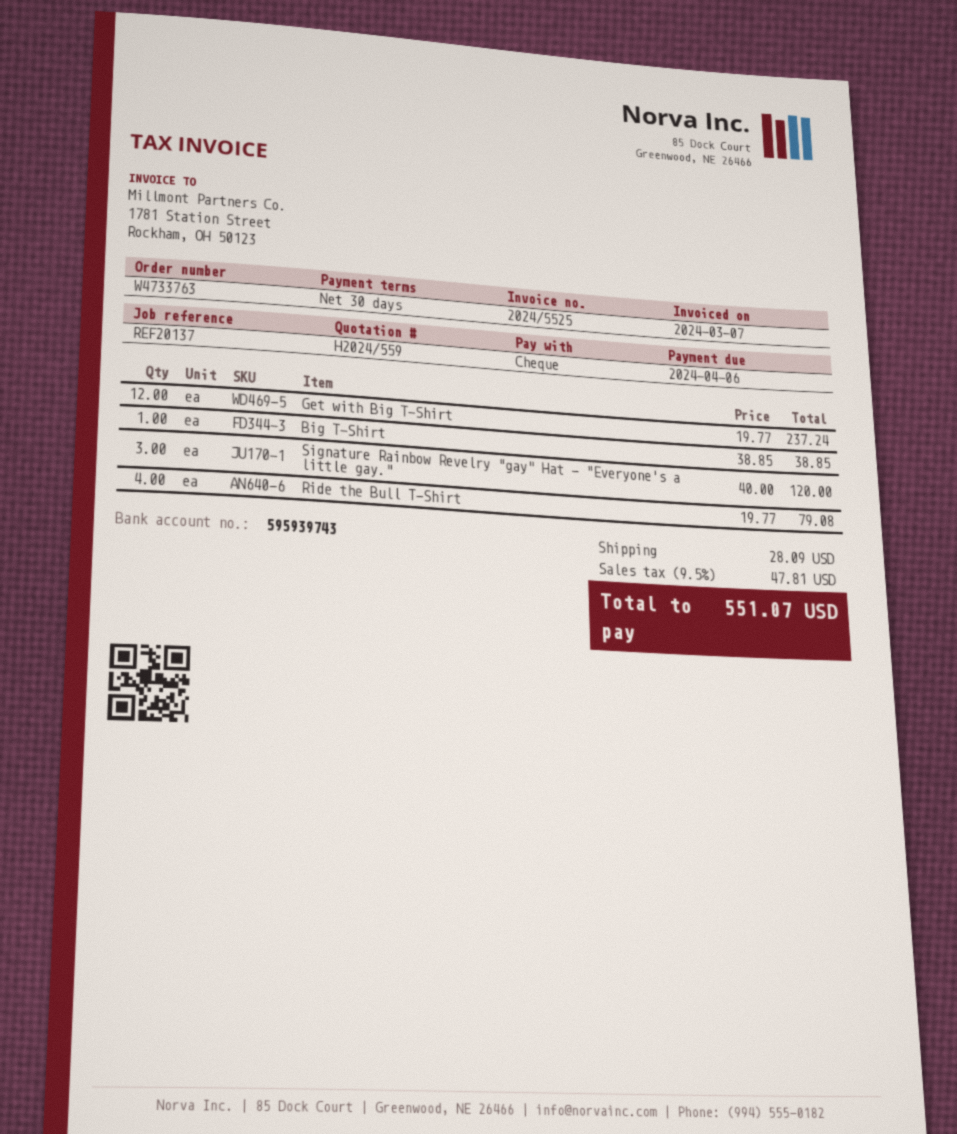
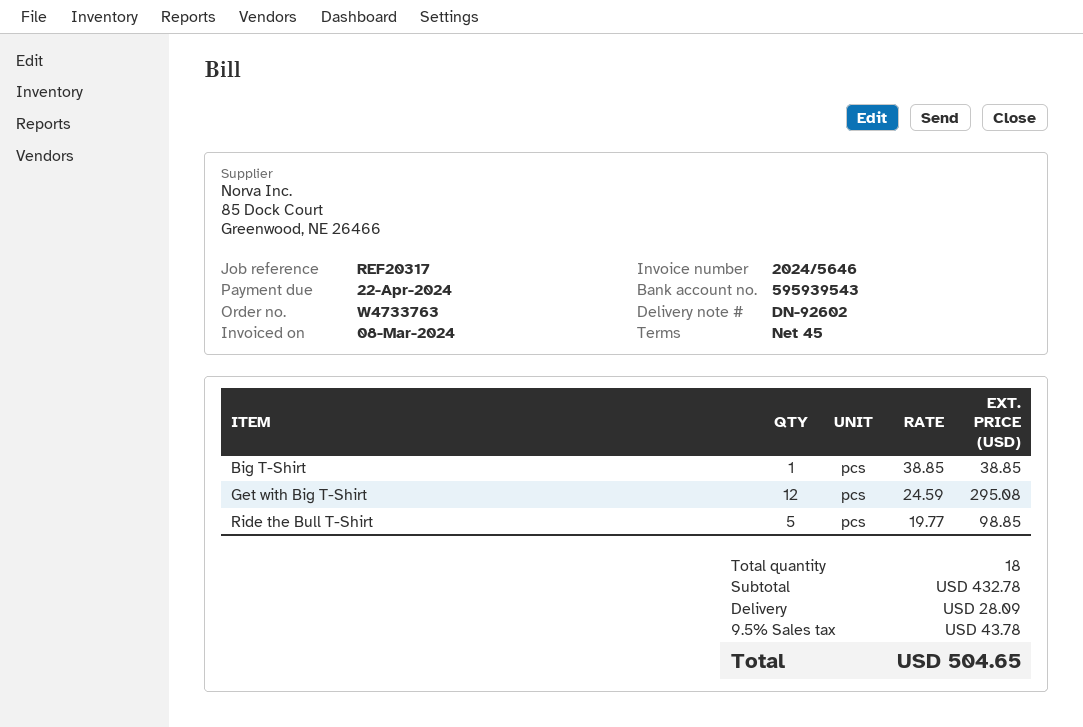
invoice number: 2024/5525 -> 2024/5646
invoice date: 2024-03-07 -> 2024-03-08
payment terms: 30 days -> 45 days
due date: 2024-04-06 -> 2024-04-22
reference: REF20137 -> REF20317
bank account: 595939743 -> 595939543
Get with Big T-Shirt: 12 x 19.77 = 237.24 -> 12 x 24.59 = 295.08
Signature Rainbow Revelry "gay" Hat - "Everyone's a little gay.": 3 x 40.00 = 120.00 -> none
Ride the Bull T-Shirt: 4 x 19.77 = 79.08 -> 5 x 19.77 = 98.85
tax: 9.5% = 47.81 -> 9.5% = 43.78
total: 551.07 -> 504.65

